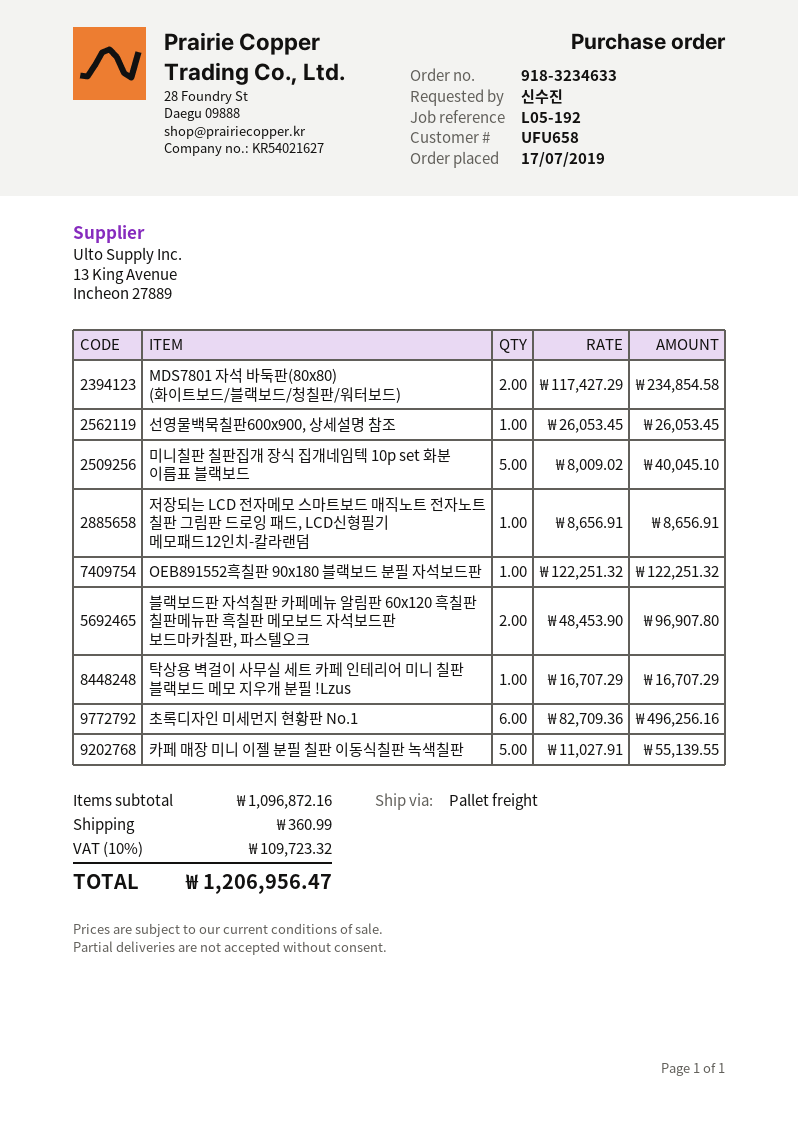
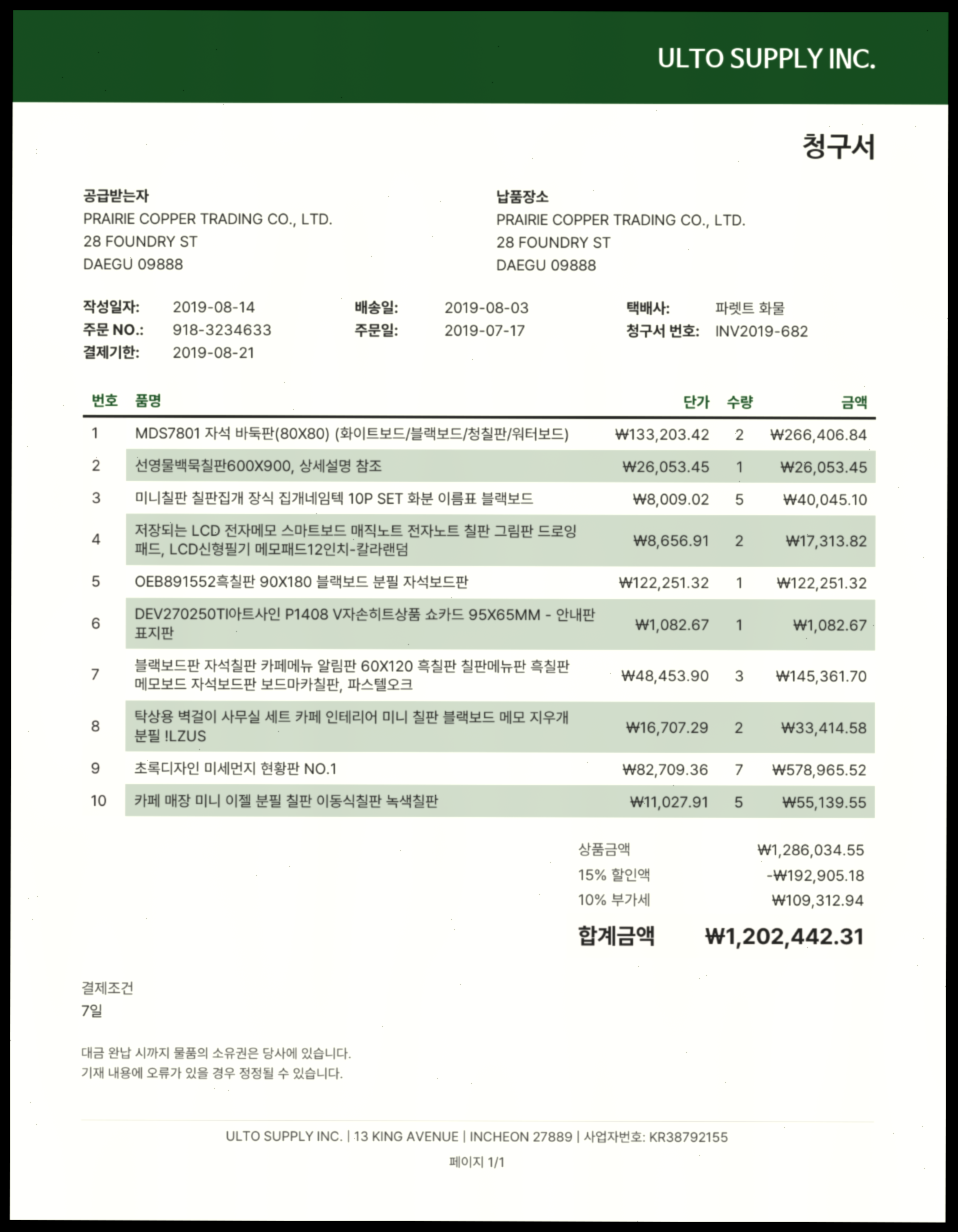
MDS7801 자석 바둑판(80x80) (화이트보드/블랙보드/청칠판/워터보드): 2 x 117427.29 = 234854.58 -> 2 x 133203.42 = 266406.84
저장되는 LCD 전자메모 스마트보드 매직노트 전자노트 칠판 그림판 드로잉 패드, LCD신형필기 메모패드12인치-칼라랜덤: 1 x 8656.91 = 8656.91 -> 2 x 8656.91 = 17313.82
블랙보드판 자석칠판 카페메뉴 알림판 60x120 흑칠판 칠판메뉴판 흑칠판 메모보드 자석보드판 보드마카칠판, 파스텔오크: 2 x 48453.90 = 96907.80 -> 3 x 48453.90 = 145361.70
탁상용 벽걸이 사무실 세트 카페 인테리어 미니 칠판 블랙보드 메모 지우개 분필 !Lzus: 1 x 16707.29 = 16707.29 -> 2 x 16707.29 = 33414.58
초록디자인 미세먼지 현황판 No.1: 6 x 82709.36 = 496256.16 -> 7 x 82709.36 = 578965.52
DEV270250TI아트사인 P1408 V자손히트상품 쇼카드 95X65MM - 안내판 표지판: none -> 1 x 1082.67 = 1082.67
subtotal: 1096872.16 -> 1286034.55
discount: none -> 15% = 192905.18
shipping: 360.99 -> none
tax: 10% = 109723.32 -> 10% = 109312.94
total: 1206956.47 -> 1202442.31

